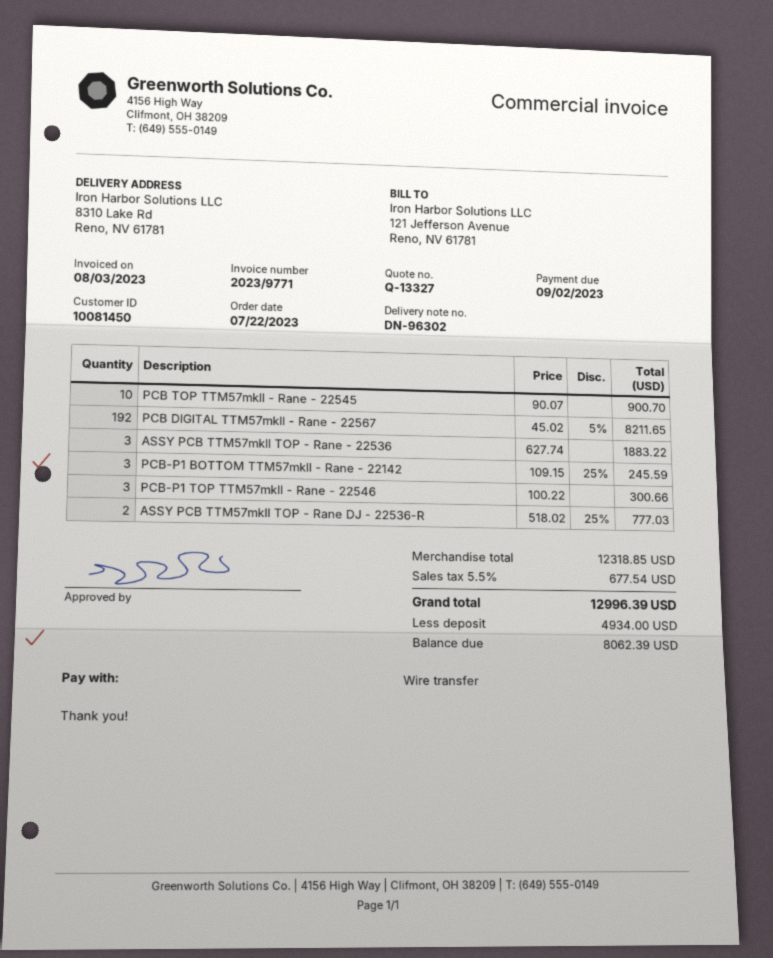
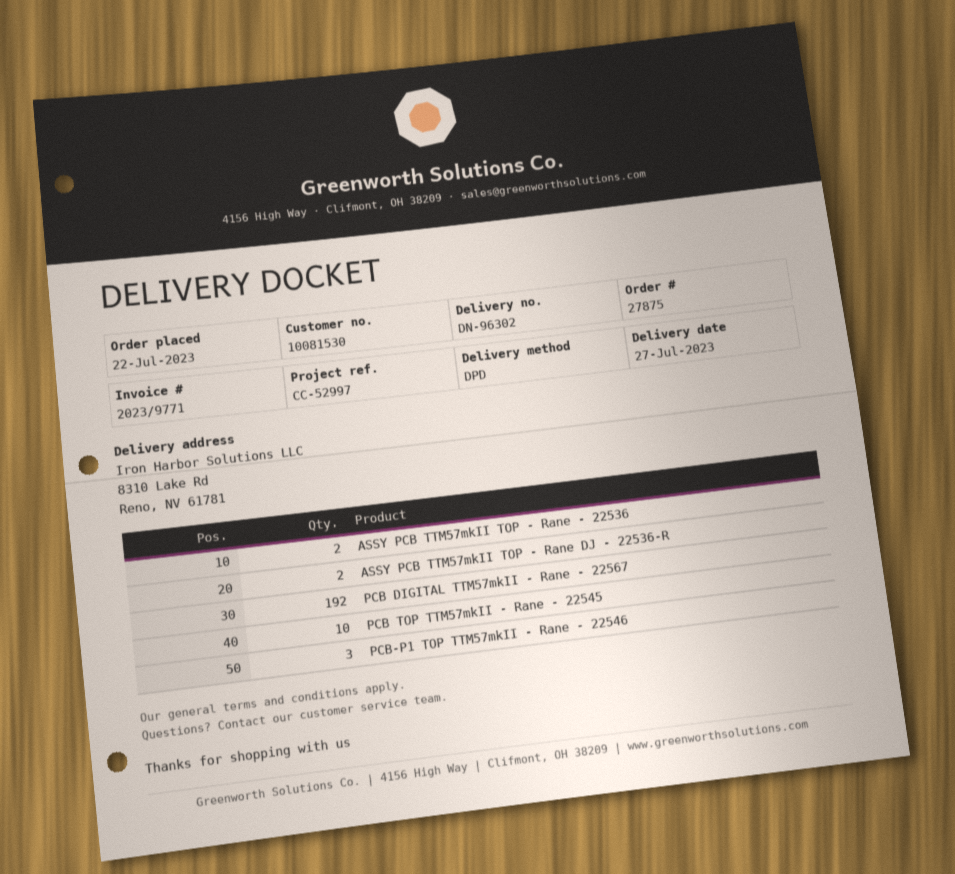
customer number: 10081450 -> 10081530
ASSY PCB TTM57mkII TOP - Rane - 22536: 3 -> 2
PCB-P1 BOTTOM TTM57mkII - Rane - 22142: 3 -> none

